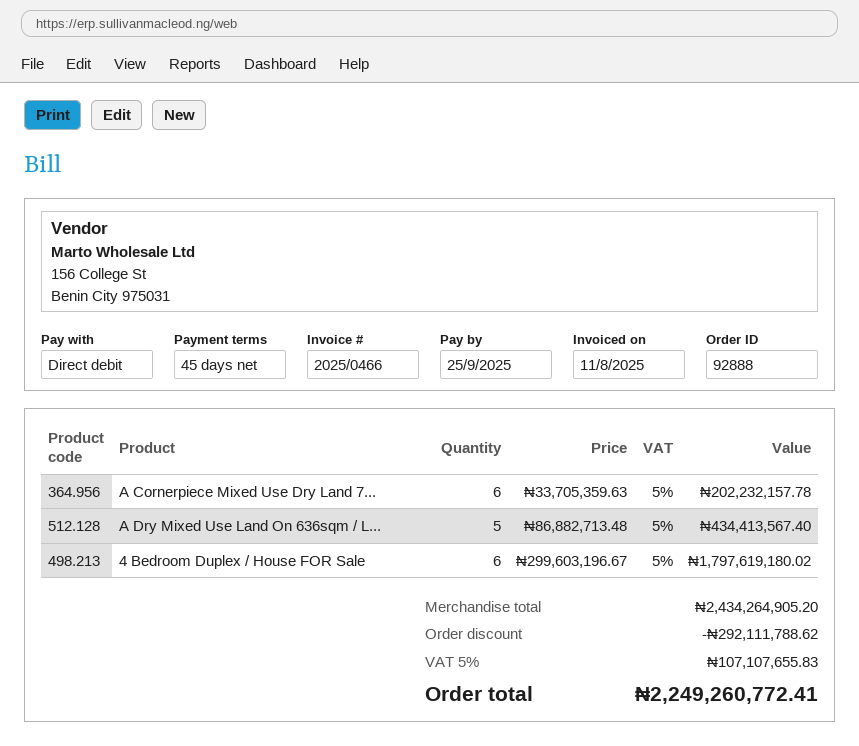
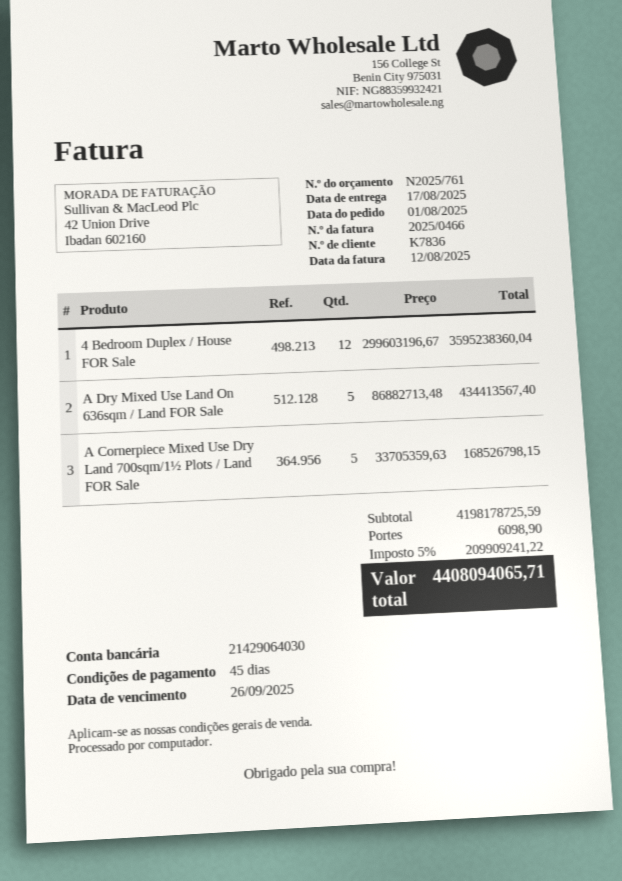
invoice date: 2025-08-11 -> 2025-08-12
due date: 2025-09-25 -> 2025-09-26
A Cornerpiece Mixed Use Dry Land 7...: 6 x 33705359.63 = 202232157.78 -> 5 x 33705359.63 = 168526798.15
4 Bedroom Duplex / House FOR Sale: 6 x 299603196.67 = 1797619180.02 -> 12 x 299603196.67 = 3595238360.04
subtotal: 2434264905.20 -> 4198178725.59
discount: 292111788.62 -> none
shipping: none -> 6098.90
tax: 5% = 107107655.83 -> 5% = 209909241.22
total: 2249260772.41 -> 4408094065.71

